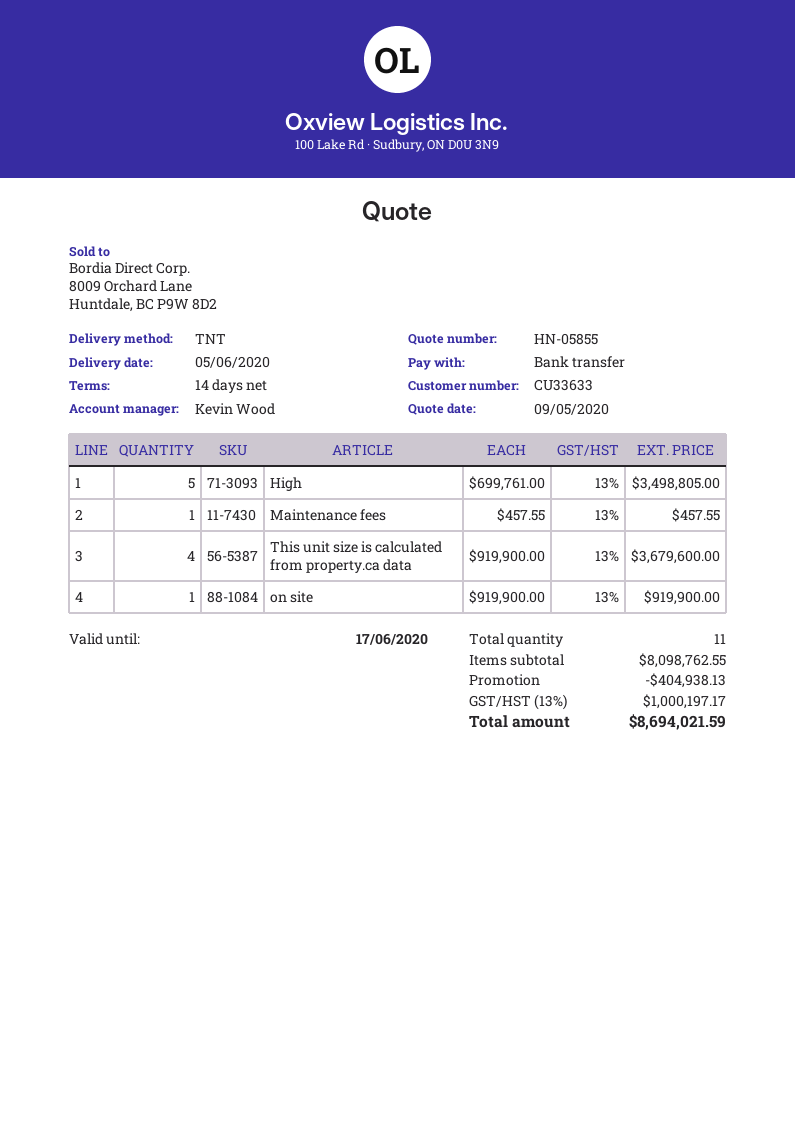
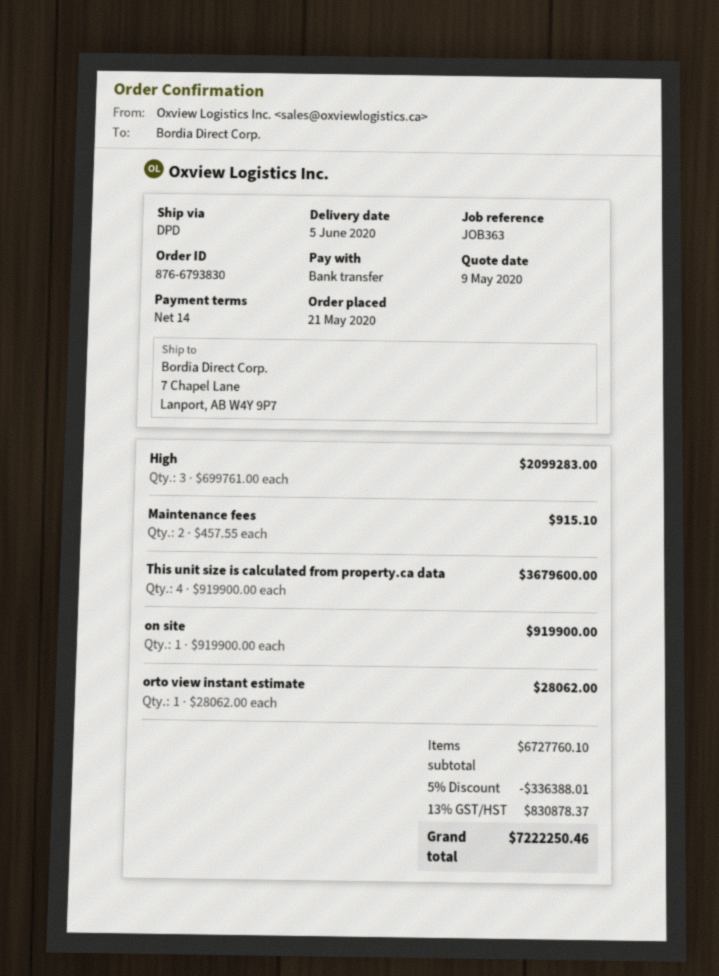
shipping method: TNT -> DPD
High: 5 x 699761.00 = 3498805.00 -> 3 x 699761.00 = 2099283.00
Maintenance fees: 1 x 457.55 = 457.55 -> 2 x 457.55 = 915.10
orto view instant estimate: none -> 1 x 28062.00 = 28062.00
subtotal: 8098762.55 -> 6727760.10
discount: 404938.13 -> 336388.01
tax: 13% = 1000197.17 -> 13% = 830878.37
total: 8694021.59 -> 7222250.46

